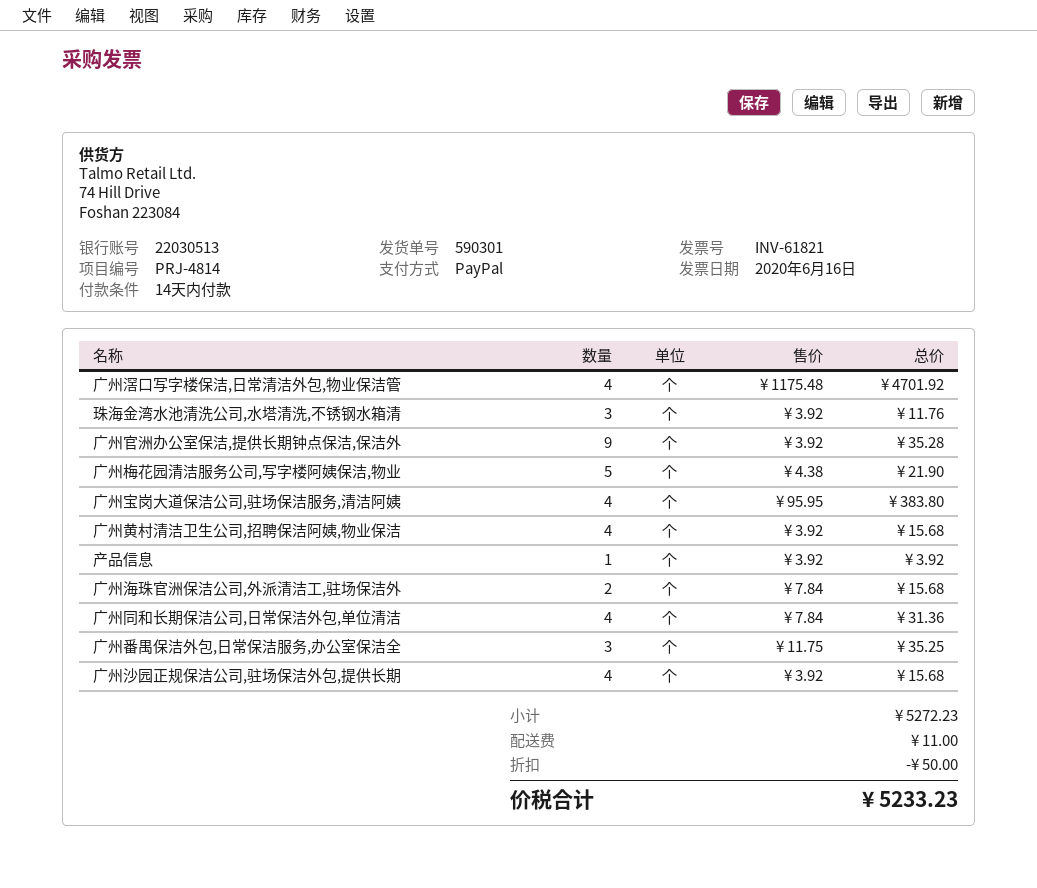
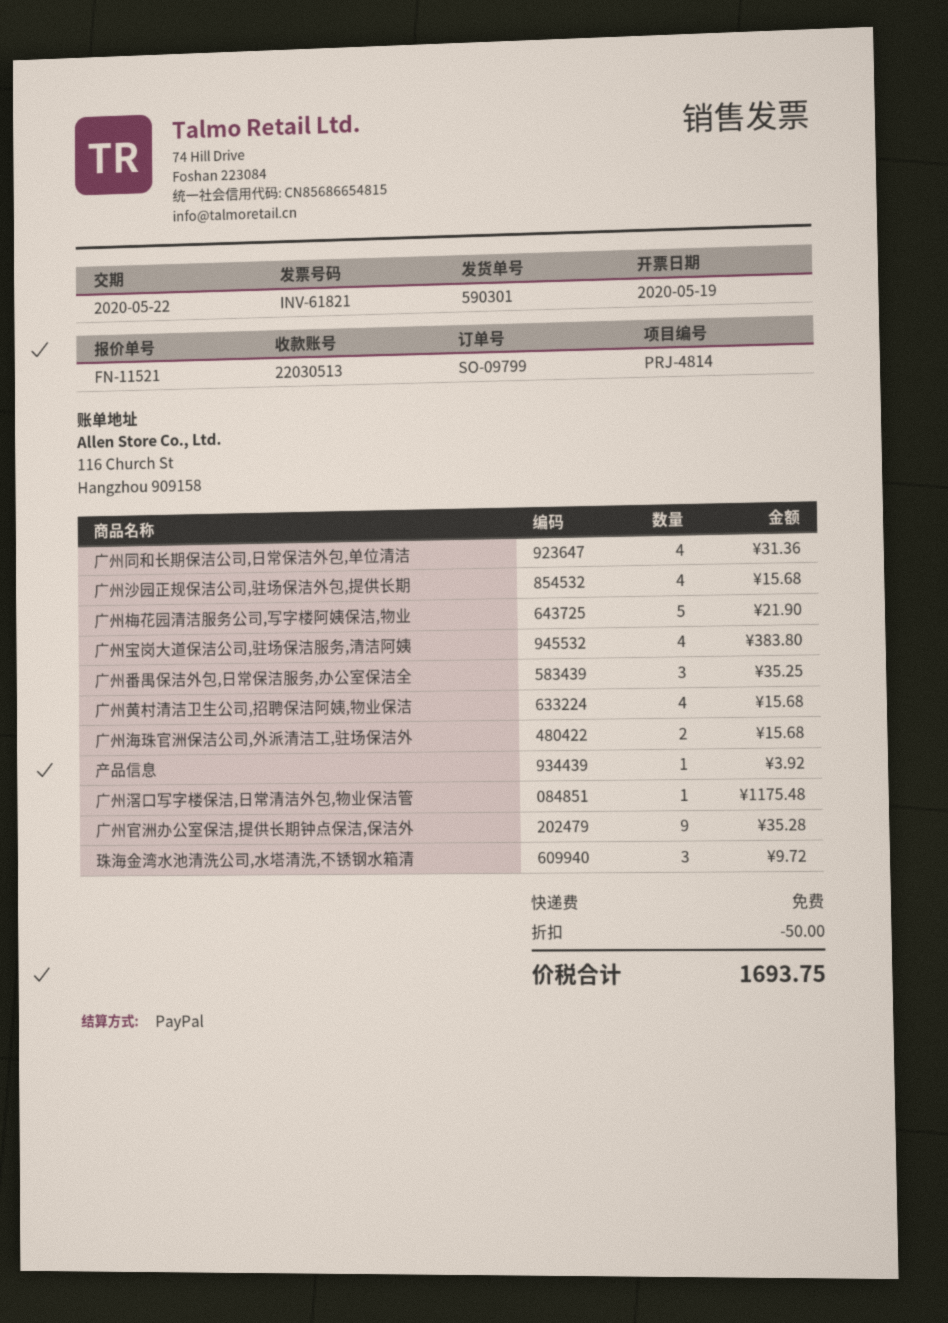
invoice date: 2020-06-16 -> 2020-05-19
广州滘口写字楼保洁,日常清洁外包,物业保洁管: 4 for 4701.92 -> 1 for 1175.48
珠海金湾水池清洗公司,水塔清洗,不锈钢水箱清: 3 for 11.76 -> 3 for 9.72
shipping: 11.00 -> 0.00
total: 5233.23 -> 1693.75

